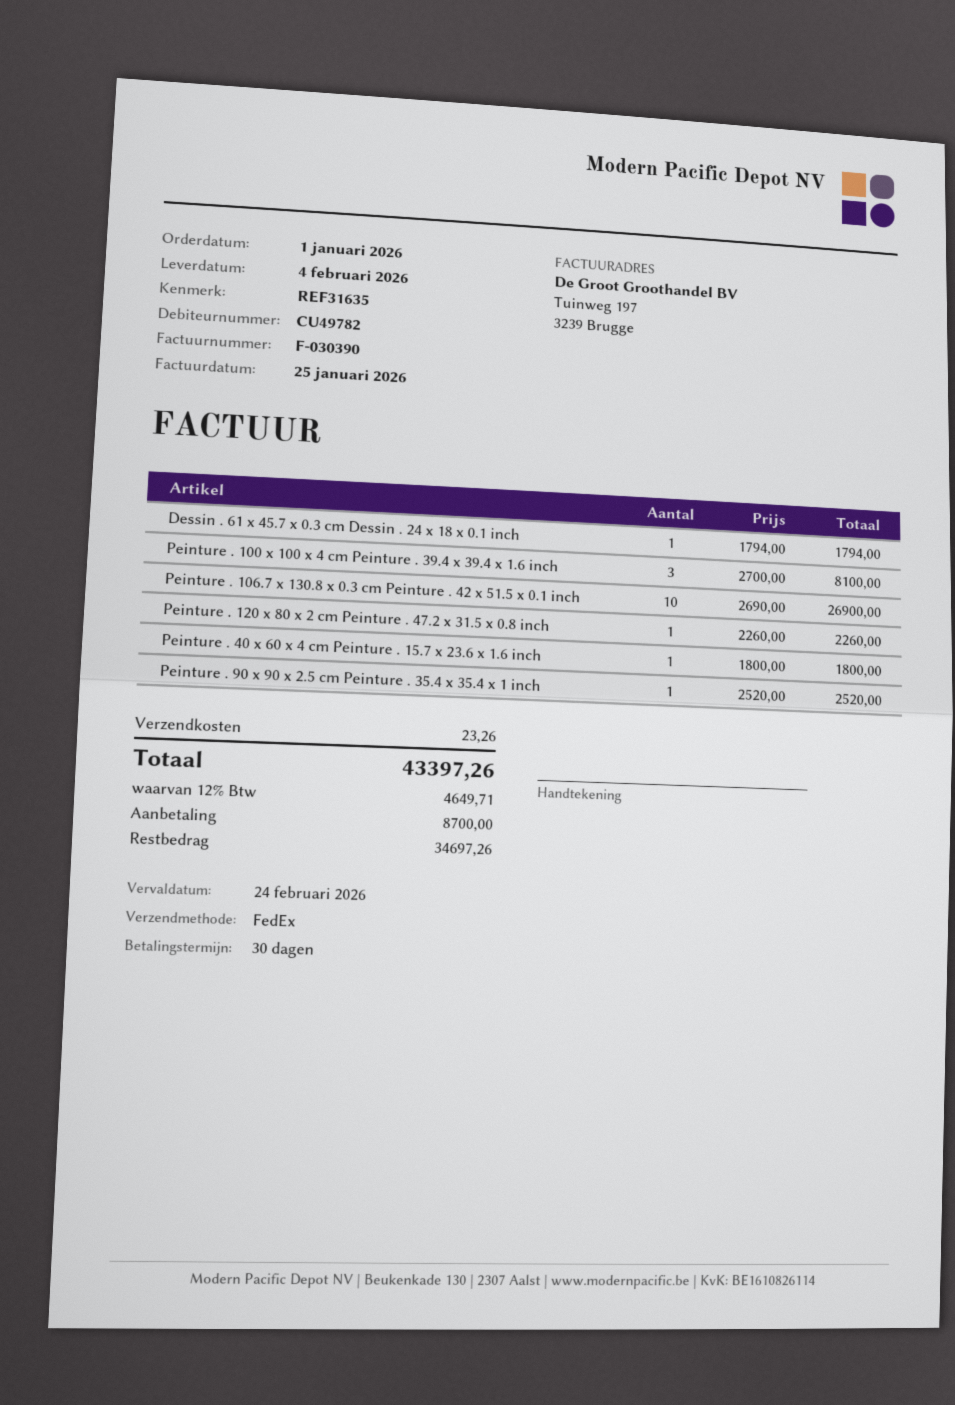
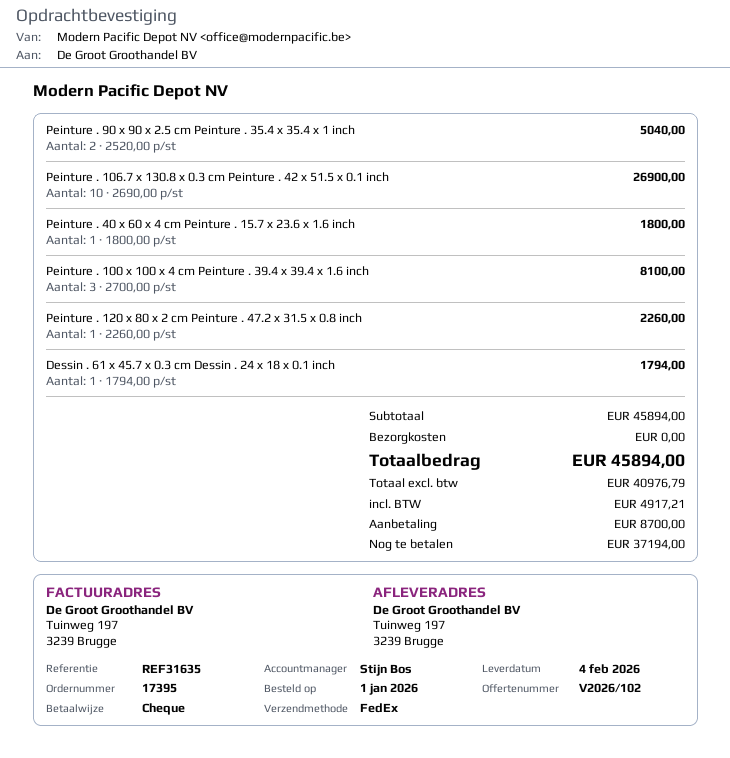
Peinture . 90 x 90 x 2.5 cm Peinture . 35.4 x 35.4 x 1 inch: 1 x 2520.00 = 2520.00 -> 2 x 2520.00 = 5040.00
shipping: 23.26 -> 0.00
tax: 4649.71 -> 4917.21
total: 43397.26 -> 45894.00
balance: 34697.26 -> 37194.00

